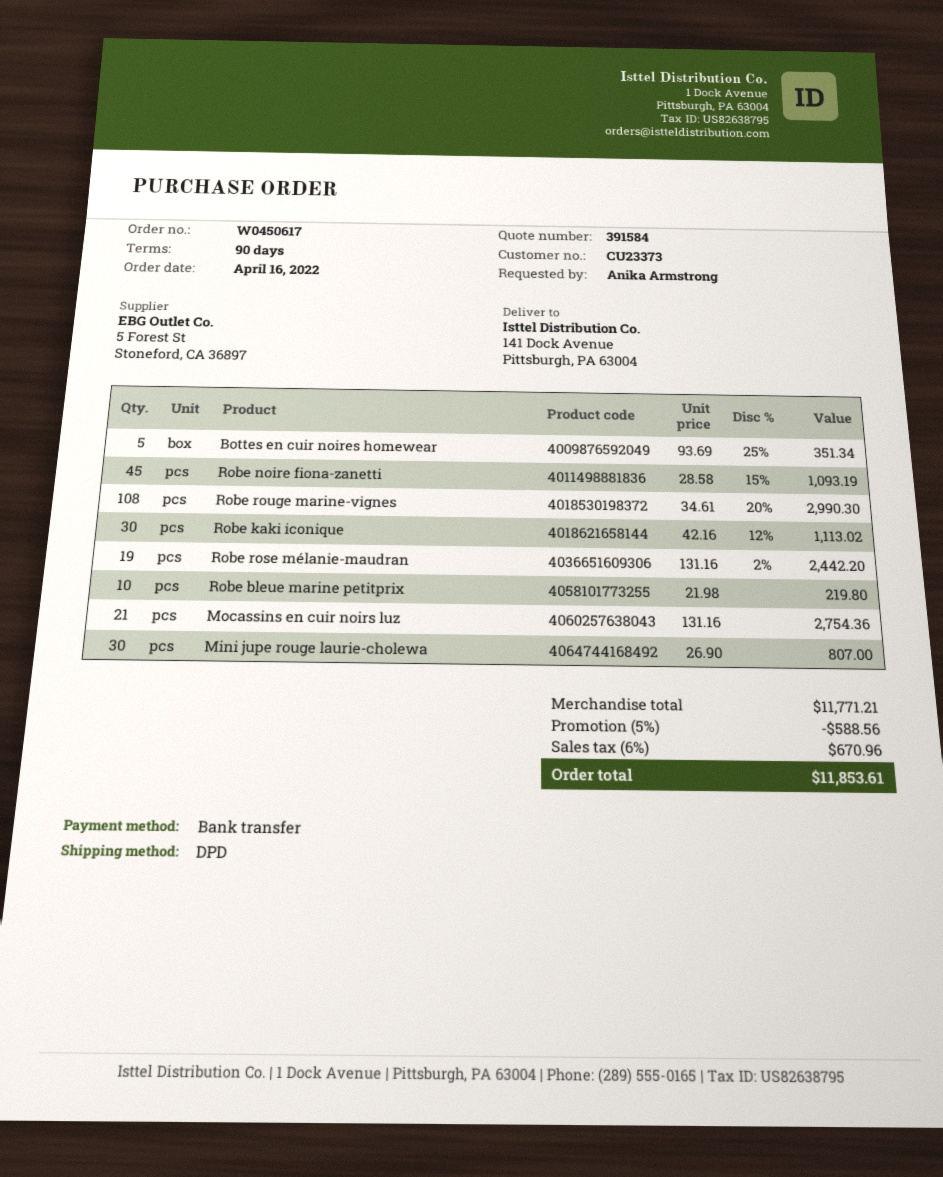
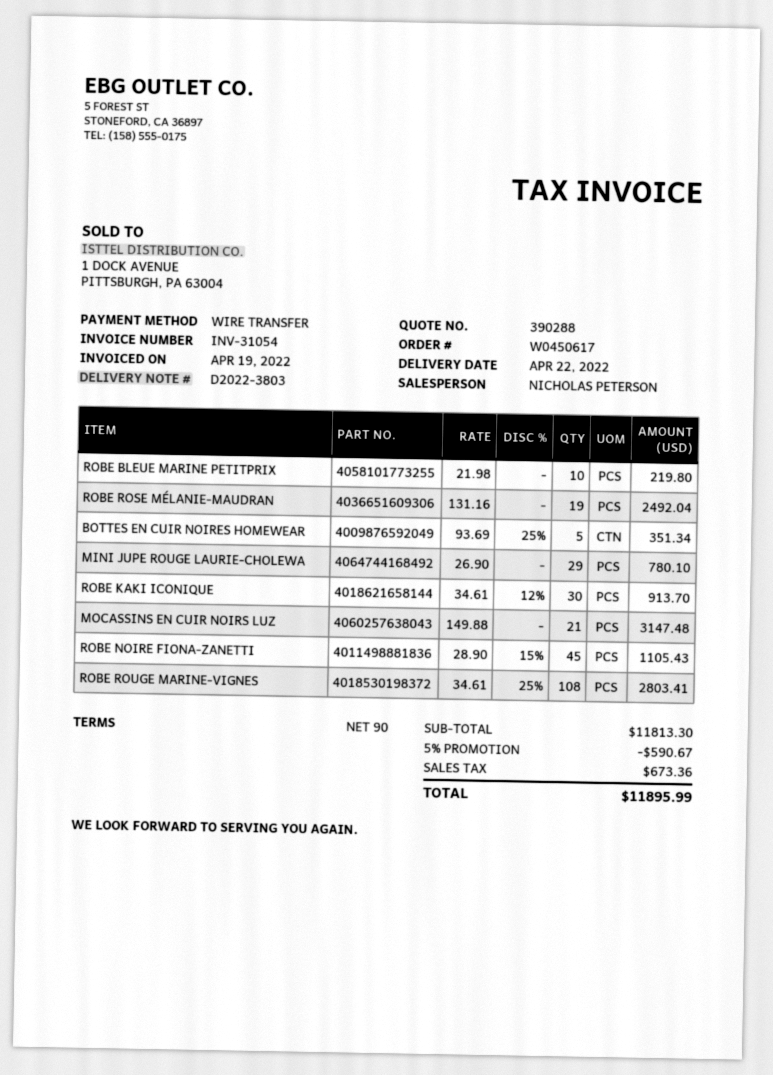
quote number: 391584 -> 390288
Robe noire fiona-zanetti: 45 x 28.58 - 15% = 1093.19 -> 45 x 28.90 - 15% = 1105.43
Robe rouge marine-vignes: 108 x 34.61 - 20% = 2990.30 -> 108 x 34.61 - 25% = 2803.41
Robe kaki iconique: 30 x 42.16 - 12% = 1113.02 -> 30 x 34.61 - 12% = 913.70
Robe rose mélanie-maudran: 19 x 131.16 - 2% = 2442.20 -> 19 x 131.16 = 2492.04
Mocassins en cuir noirs luz: 21 x 131.16 = 2754.36 -> 21 x 149.88 = 3147.48
Mini jupe rouge laurie-cholewa: 30 x 26.90 = 807.00 -> 29 x 26.90 = 780.10
subtotal: 11771.21 -> 11813.30
discount: 5% = 588.56 -> 5% = 590.67
tax: 670.96 -> 673.36
total: 11853.61 -> 11895.99

